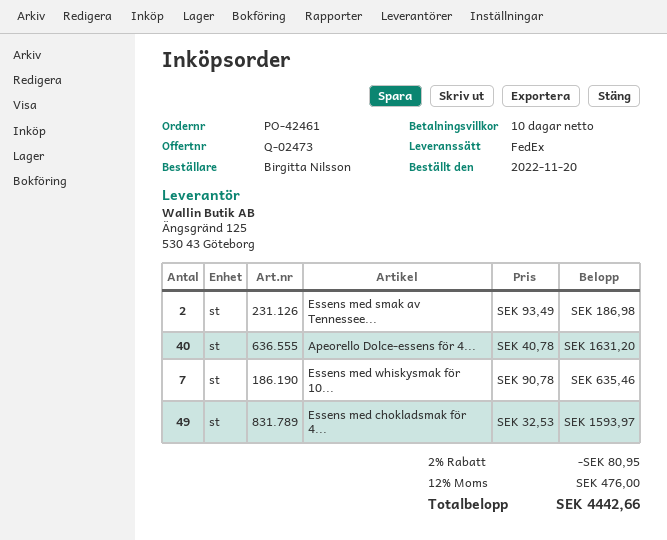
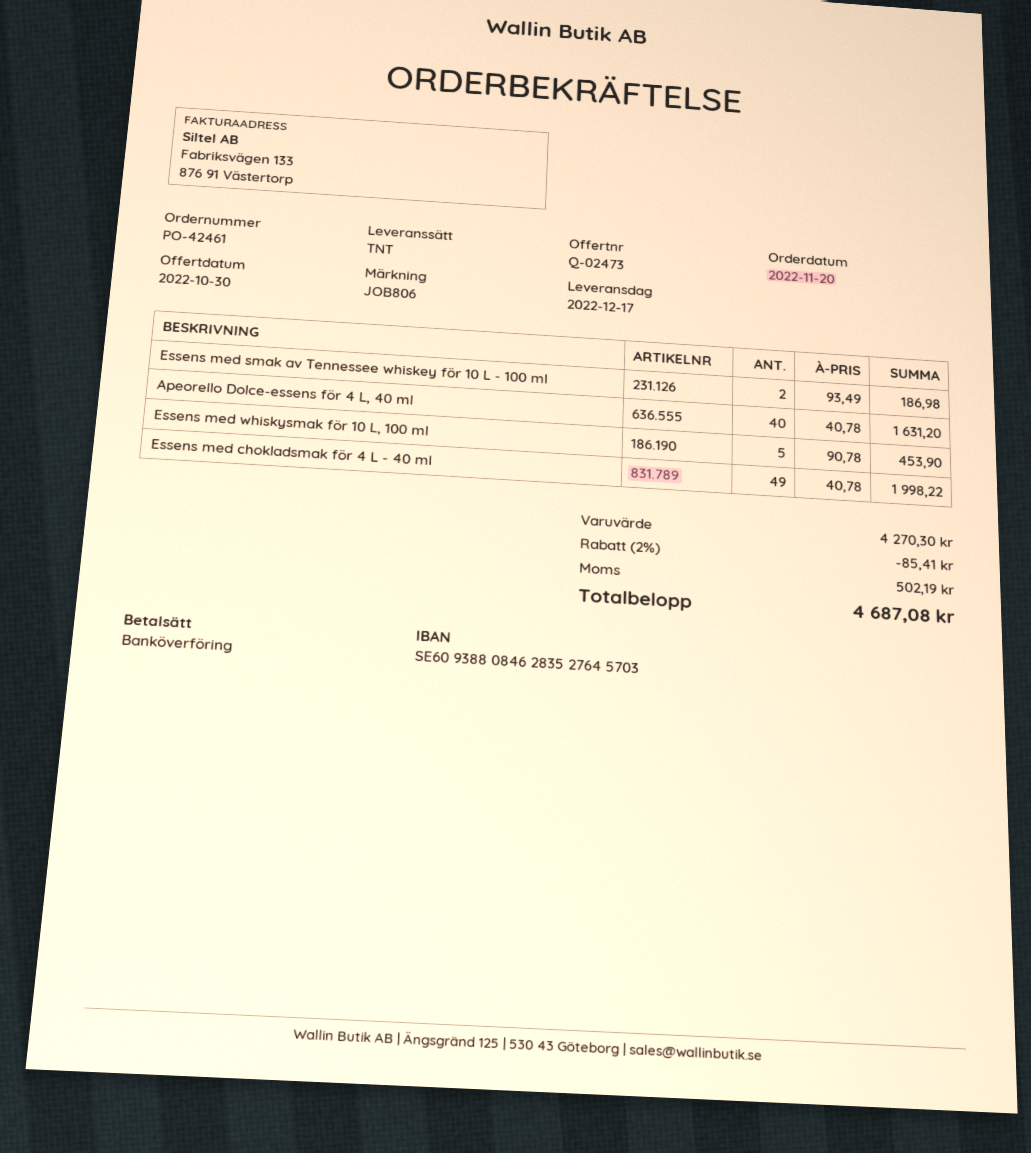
shipping method: FedEx -> TNT
Essens med whiskysmak för 10...: 7 x 90.78 = 635.46 -> 5 x 90.78 = 453.90
Essens med chokladsmak för 4...: 49 x 32.53 = 1593.97 -> 49 x 40.78 = 1998.22
discount: 2% = 80.95 -> 2% = 85.41
tax: 476.00 -> 502.19
total: 4442.66 -> 4687.08

